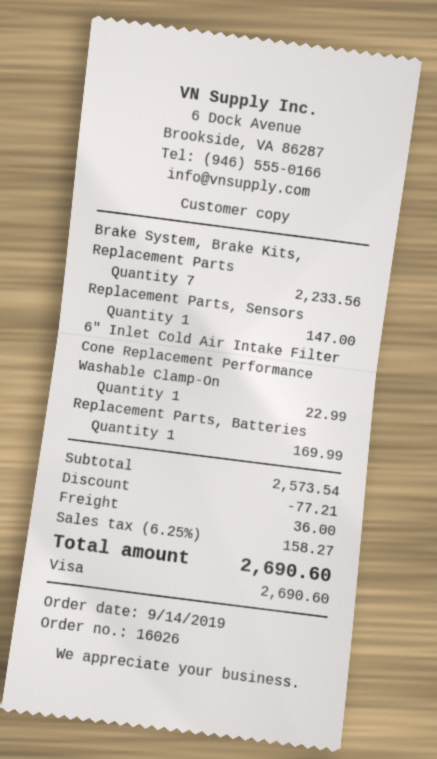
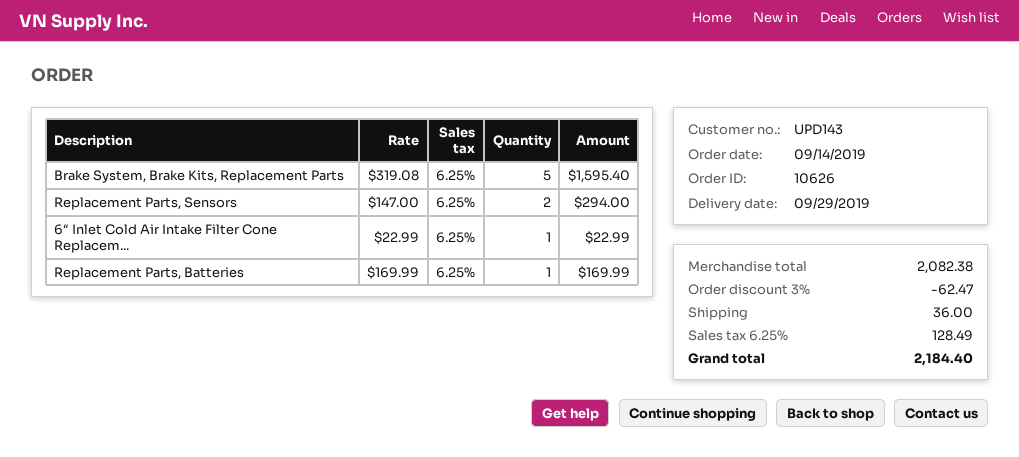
order number: 16026 -> 10626
Brake System, Brake Kits, Replacement Parts: 7 for 2233.56 -> 5 for 1595.40
Replacement Parts, Sensors: 1 for 147.00 -> 2 for 294.00
subtotal: 2573.54 -> 2082.38
discount: 77.21 -> 62.47
tax: 6.25% = 158.27 -> 6.25% = 128.49
total: 2690.60 -> 2184.40

